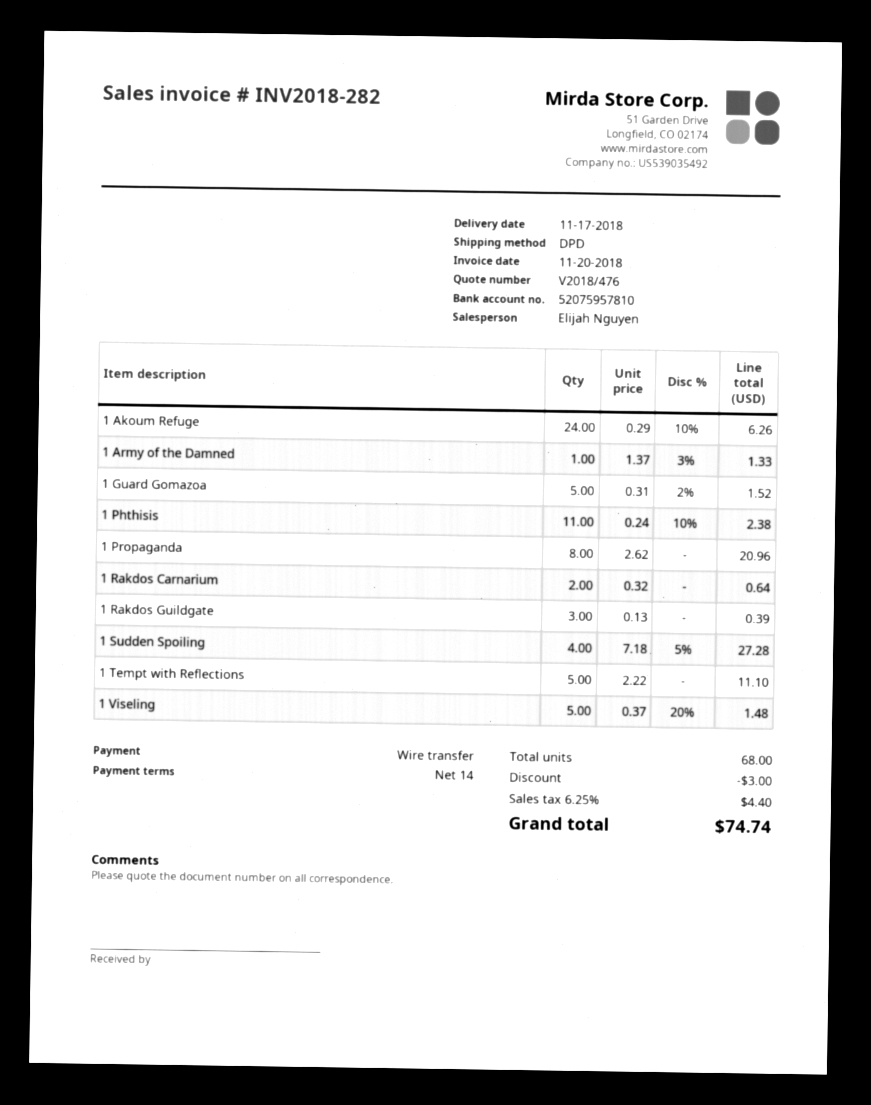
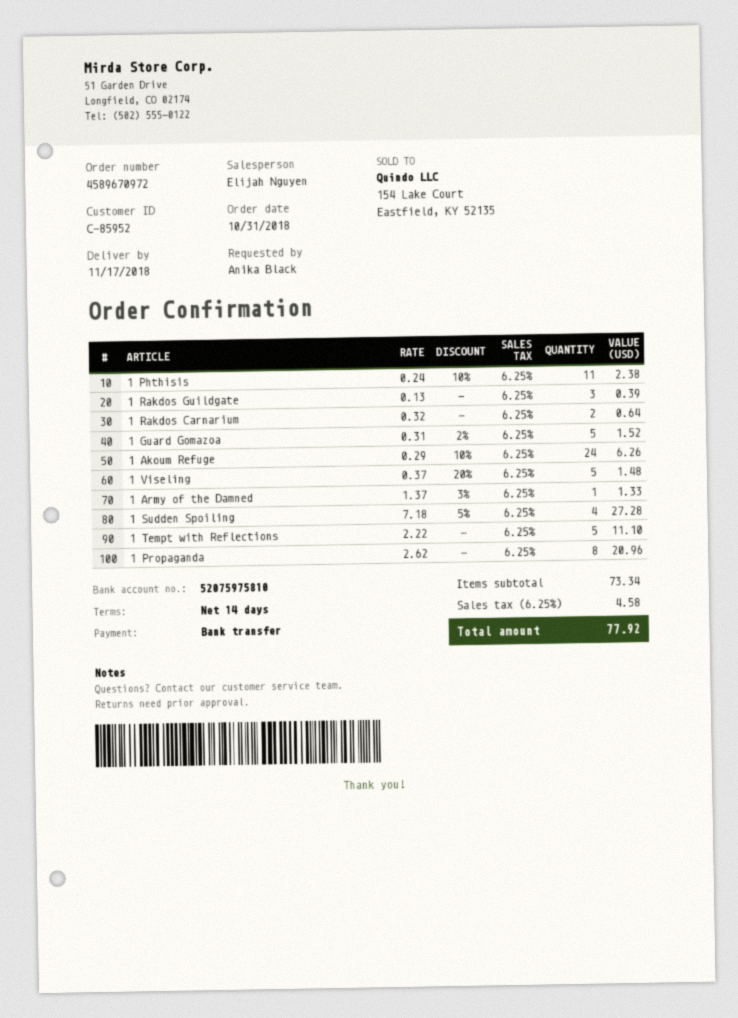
bank account: 52075957810 -> 52075975810
discount: 3.00 -> none
tax: 6.25% = 4.40 -> 6.25% = 4.58
total: 74.74 -> 77.92

